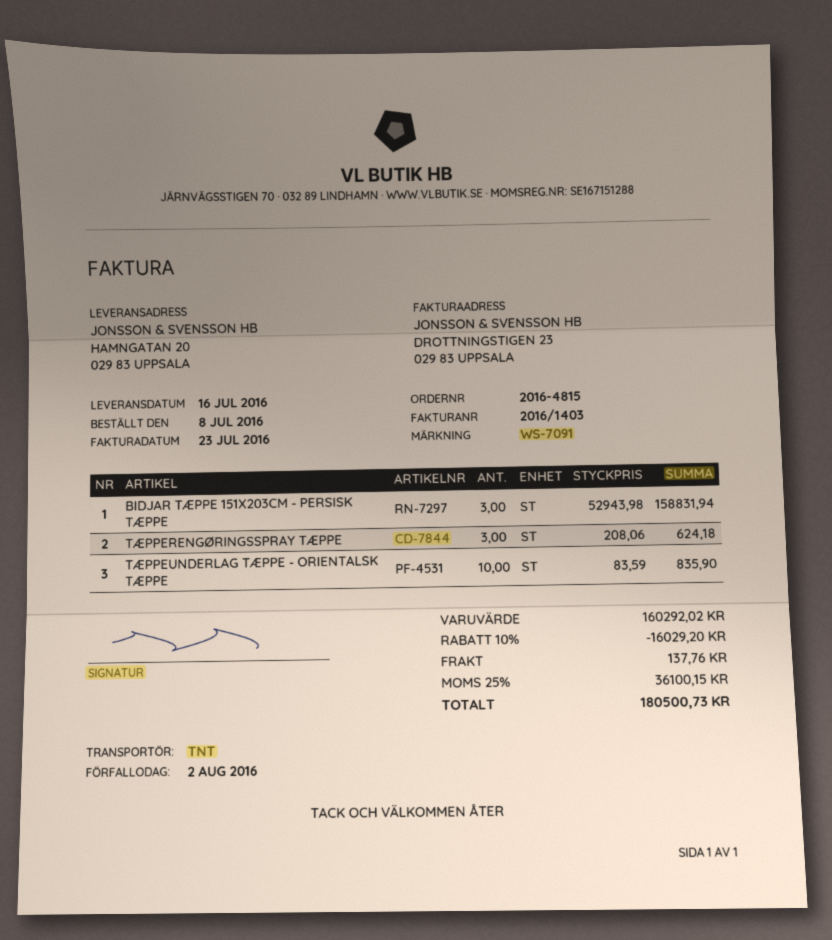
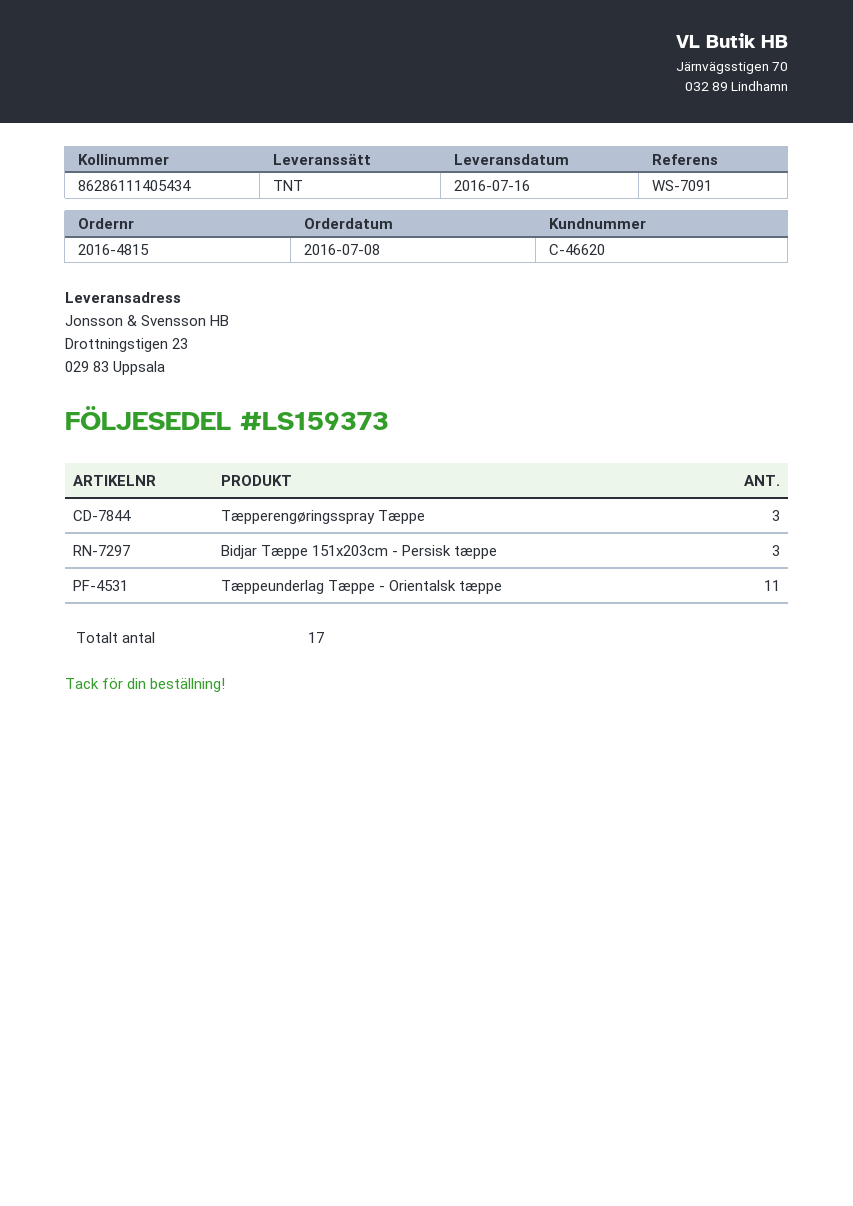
ship to: HAMNGATAN 20, 029 83 UPPSALA -> Drottningstigen 23, 029 83 Uppsala
TÆPPEUNDERLAG TÆPPE - ORIENTALSK TÆPPE: 10 -> 11

